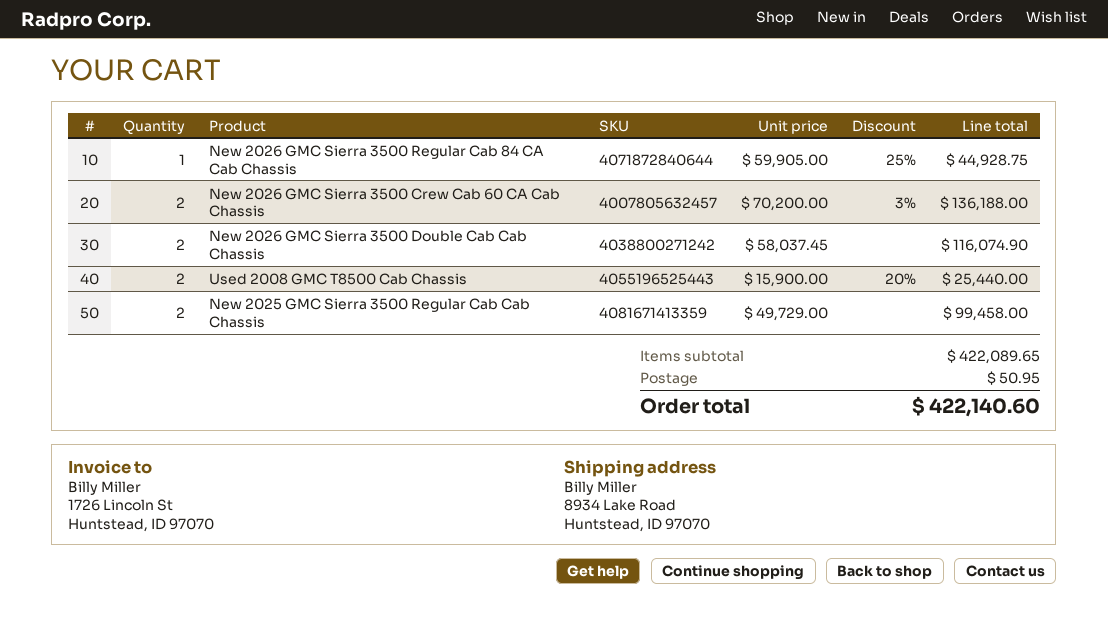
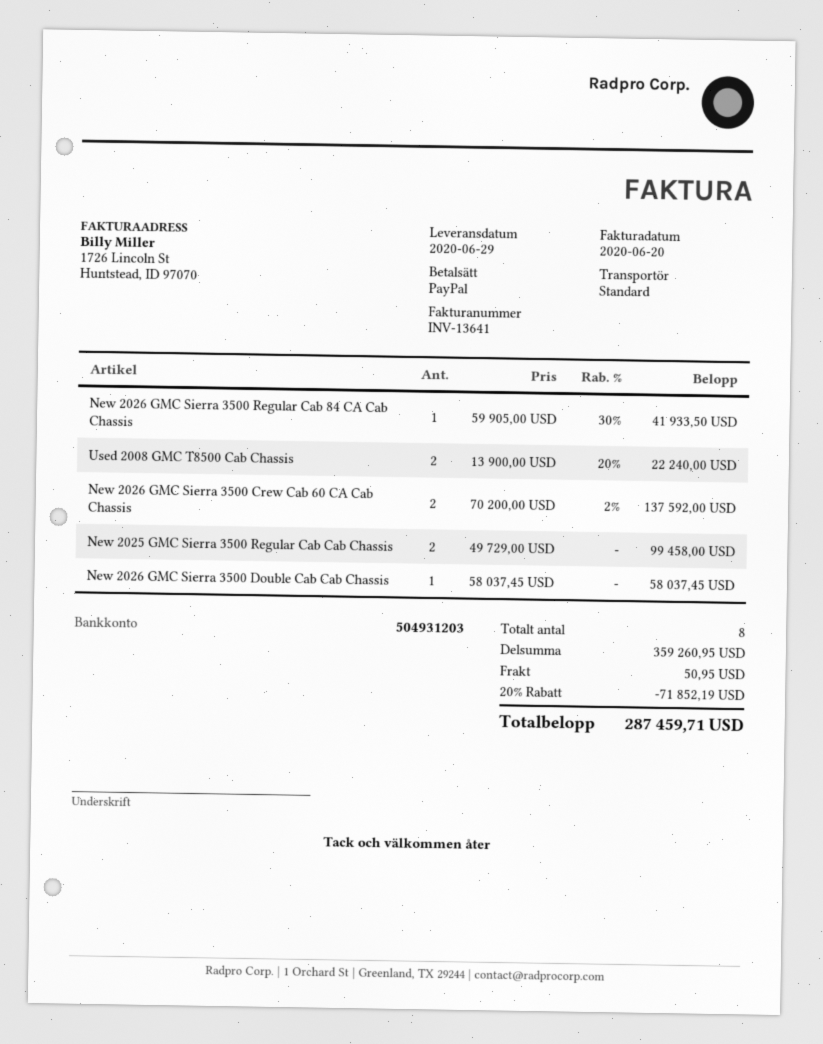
New 2026 GMC Sierra 3500 Regular Cab 84 CA Cab Chassis: 1 x 59905.00 - 25% = 44928.75 -> 1 x 59905.00 - 30% = 41933.50
New 2026 GMC Sierra 3500 Crew Cab 60 CA Cab Chassis: 2 x 70200.00 - 3% = 136188.00 -> 2 x 70200.00 - 2% = 137592.00
New 2026 GMC Sierra 3500 Double Cab Cab Chassis: 2 x 58037.45 = 116074.90 -> 1 x 58037.45 = 58037.45
Used 2008 GMC T8500 Cab Chassis: 2 x 15900.00 - 20% = 25440.00 -> 2 x 13900.00 - 20% = 22240.00
subtotal: 422089.65 -> 359260.95
discount: none -> 20% = 71852.19
total: 422140.60 -> 287459.71

